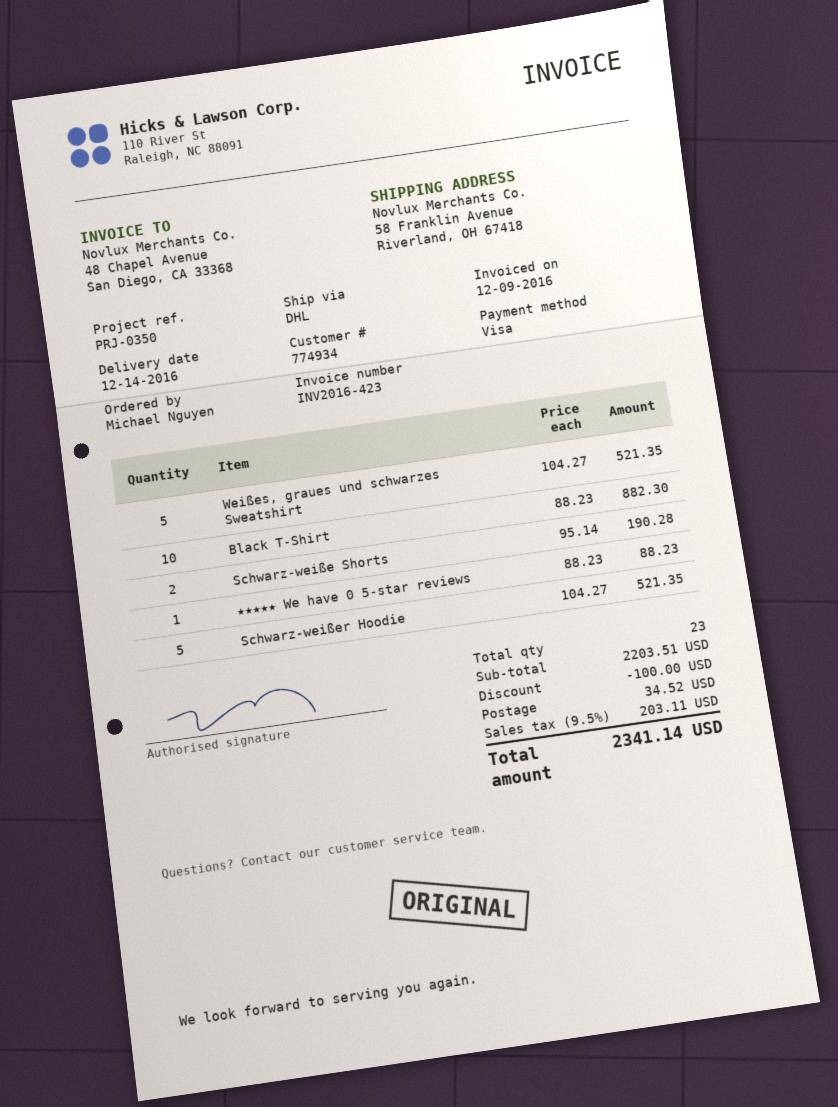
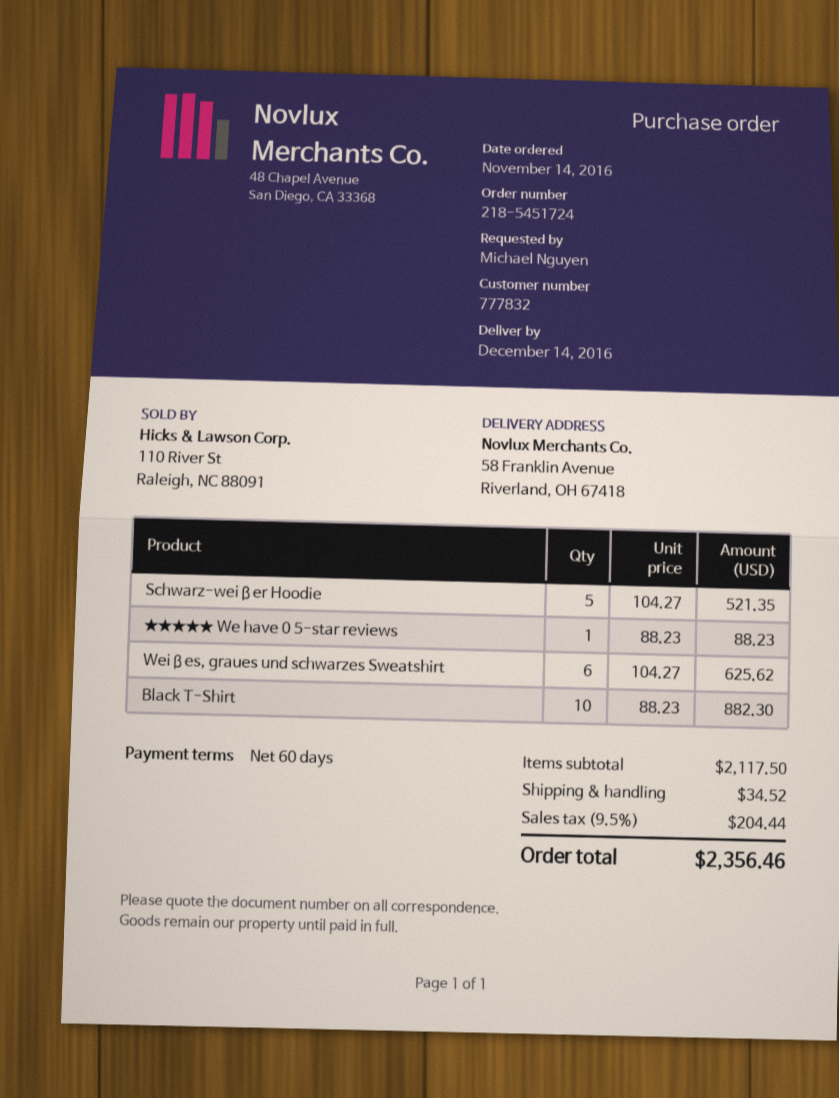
customer number: 774934 -> 777832
Weißes, graues und schwarzes Sweatshirt: 5 x 104.27 = 521.35 -> 6 x 104.27 = 625.62
Schwarz-weiße Shorts: 2 x 95.14 = 190.28 -> none
subtotal: 2203.51 -> 2117.50
discount: 100.00 -> none
tax: 9.5% = 203.11 -> 9.5% = 204.44
total: 2341.14 -> 2356.46

